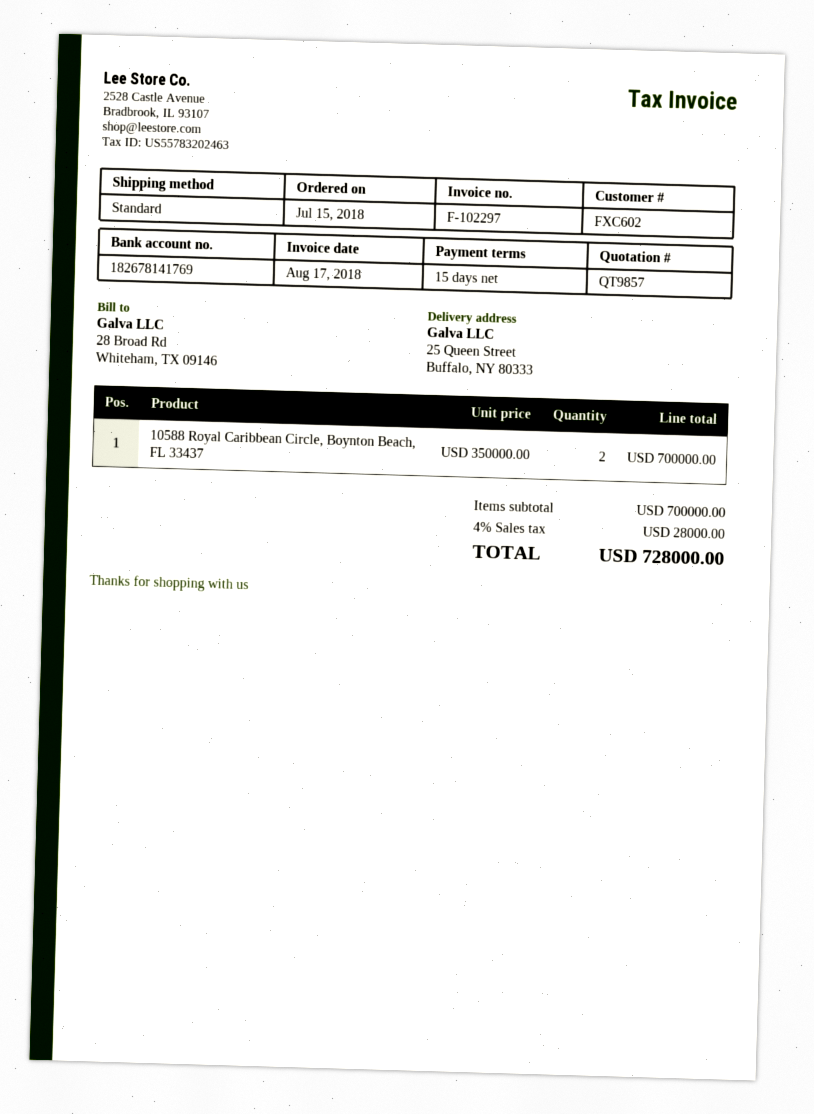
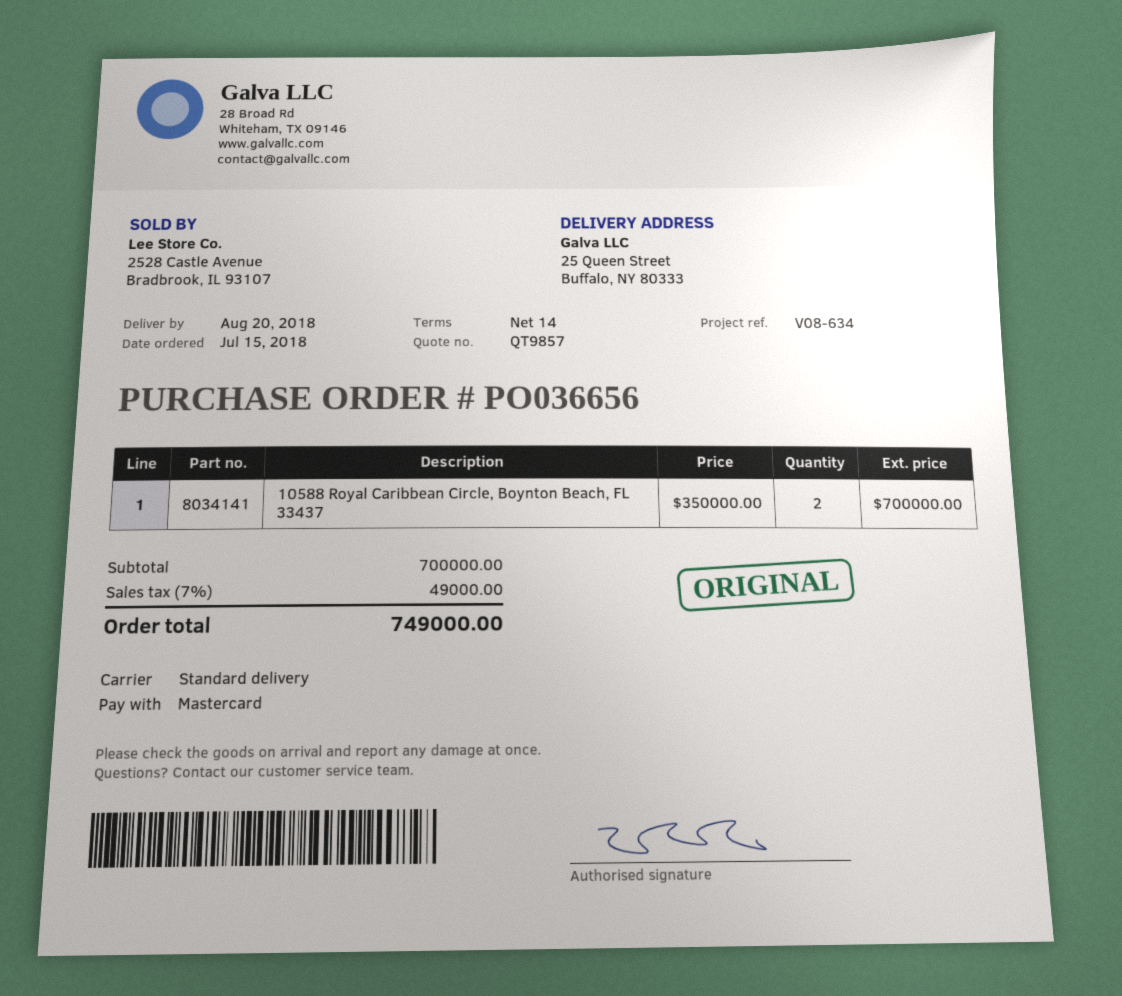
payment terms: 15 days -> 14 days
tax: 4% = 28000.00 -> 7% = 49000.00
total: 728000.00 -> 749000.00

